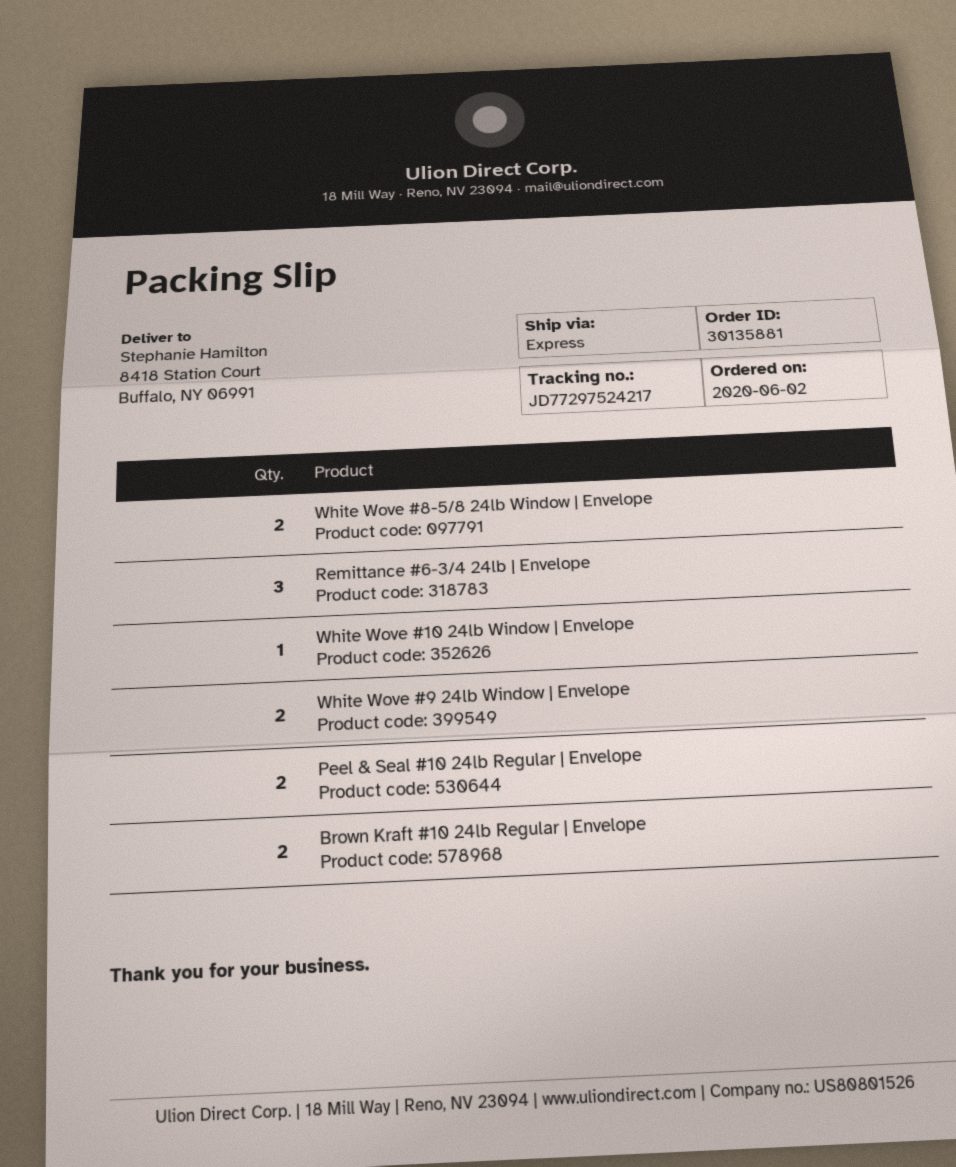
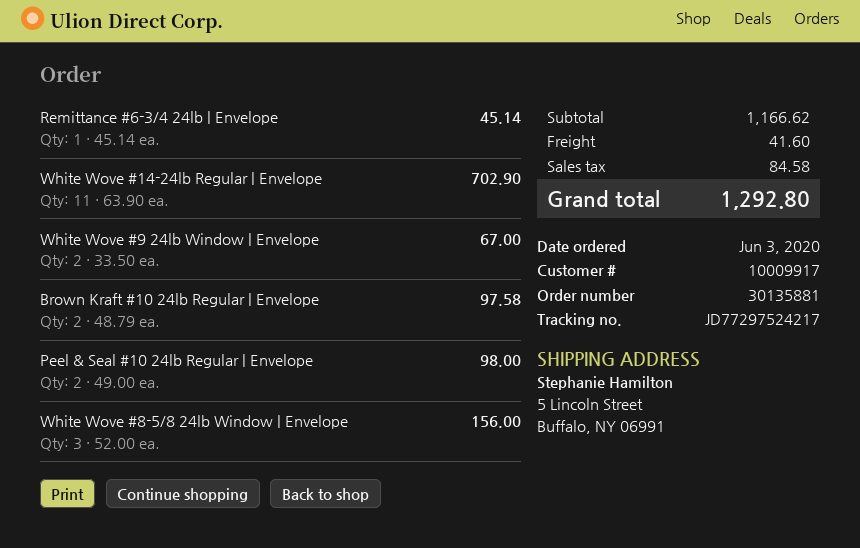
order date: 2020-06-02 -> 2020-06-03
ship to: 8418 Station Court, Buffalo, NY 06991 -> 5 Lincoln Street, Buffalo, NY 06991
White Wove #8-5/8 24lb Window | Envelope: 2 -> 3
Remittance #6-3/4 24lb | Envelope: 3 -> 1
White Wove #10 24lb Window | Envelope: 1 -> none
White Wove #14-24lb Regular | Envelope: none -> 11

